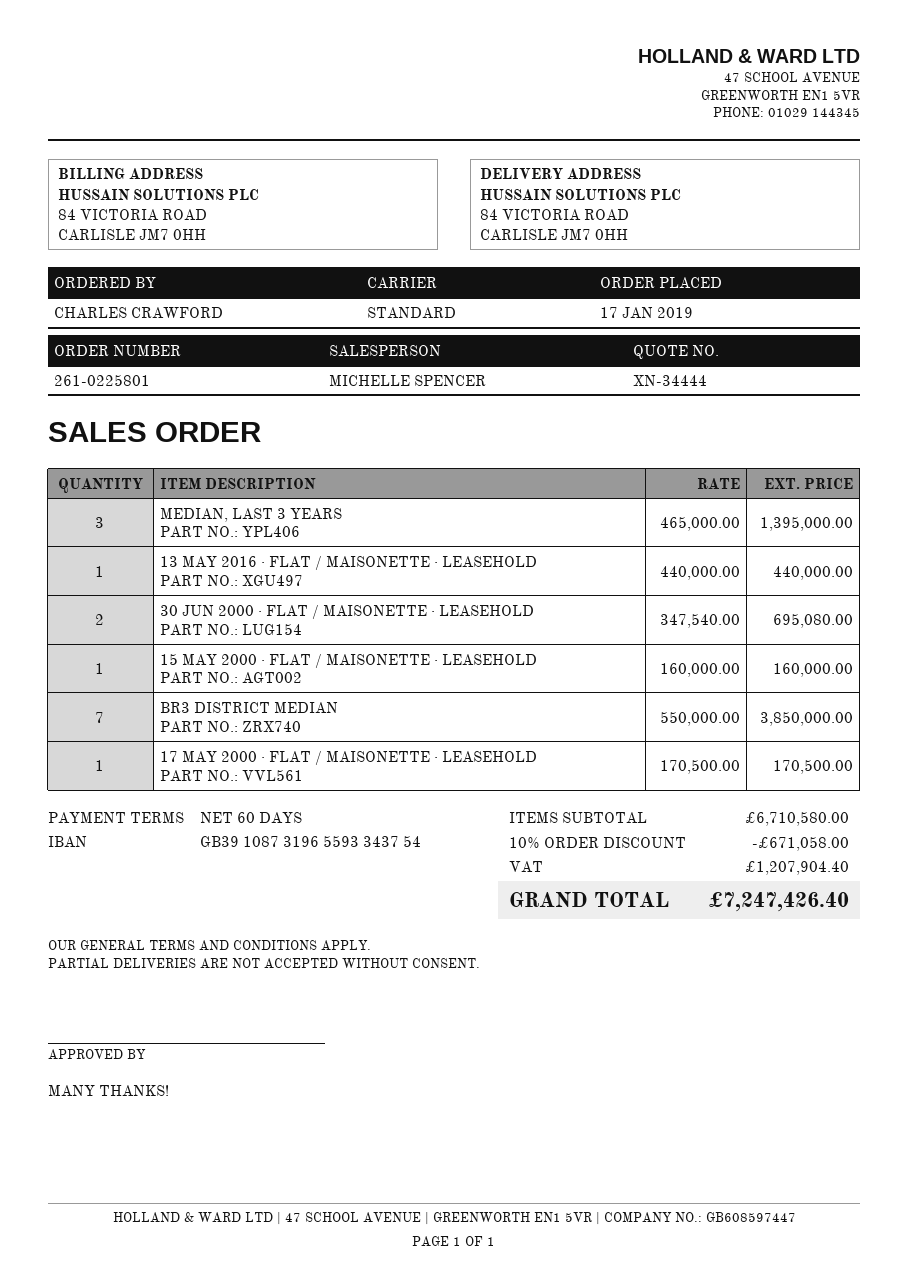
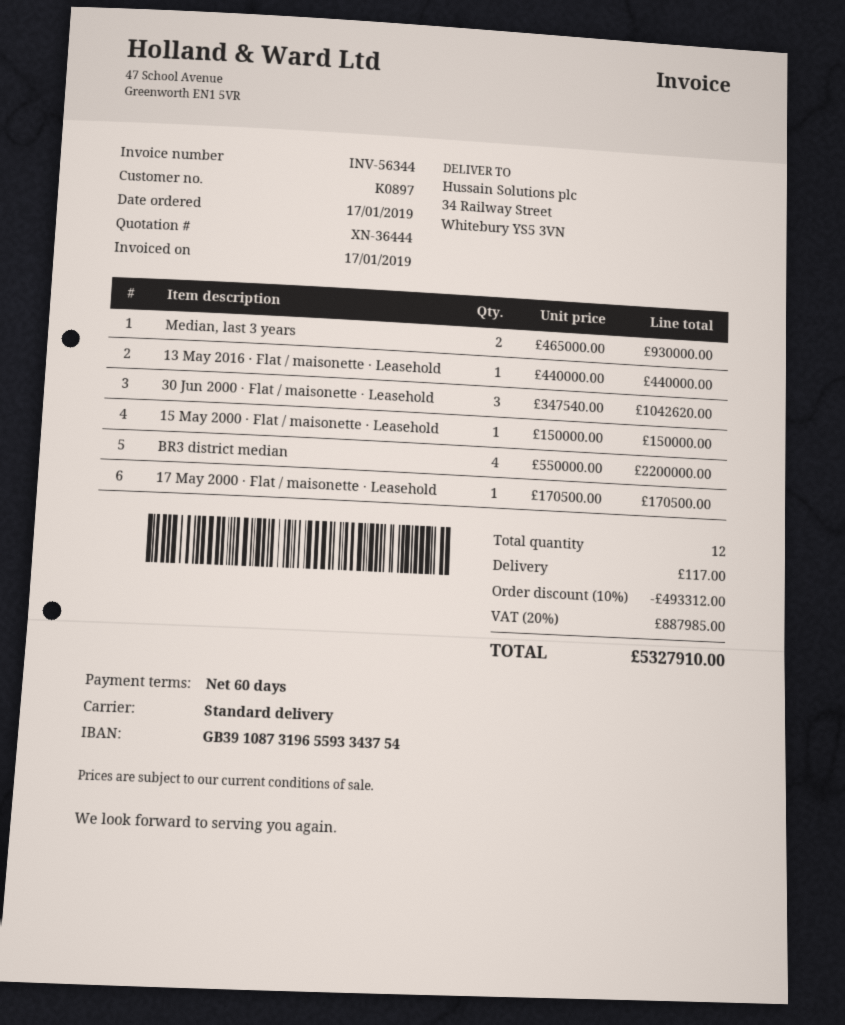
quote number: XN-34444 -> XN-36444
ship to: 84 VICTORIA ROAD, CARLISLE JM7 0HH -> 34 Railway Street, Whitebury YS5 3VN
MEDIAN, LAST 3 YEARS: 3 x 465000.00 = 1395000.00 -> 2 x 465000.00 = 930000.00
30 JUN 2000 · FLAT / MAISONETTE · LEASEHOLD: 2 x 347540.00 = 695080.00 -> 3 x 347540.00 = 1042620.00
15 MAY 2000 · FLAT / MAISONETTE · LEASEHOLD: 1 x 160000.00 = 160000.00 -> 1 x 150000.00 = 150000.00
BR3 DISTRICT MEDIAN: 7 x 550000.00 = 3850000.00 -> 4 x 550000.00 = 2200000.00
discount: 10% = 671058.00 -> 10% = 493312.00
shipping: none -> 117.00
tax: 1207904.40 -> 887985.00
total: 7247426.40 -> 5327910.00

